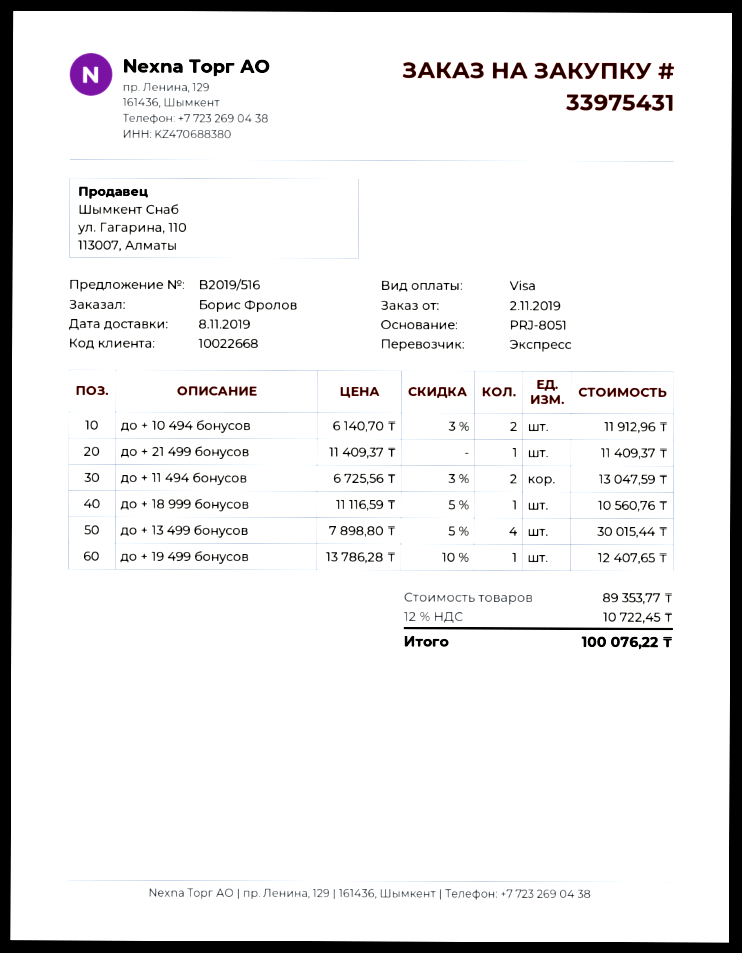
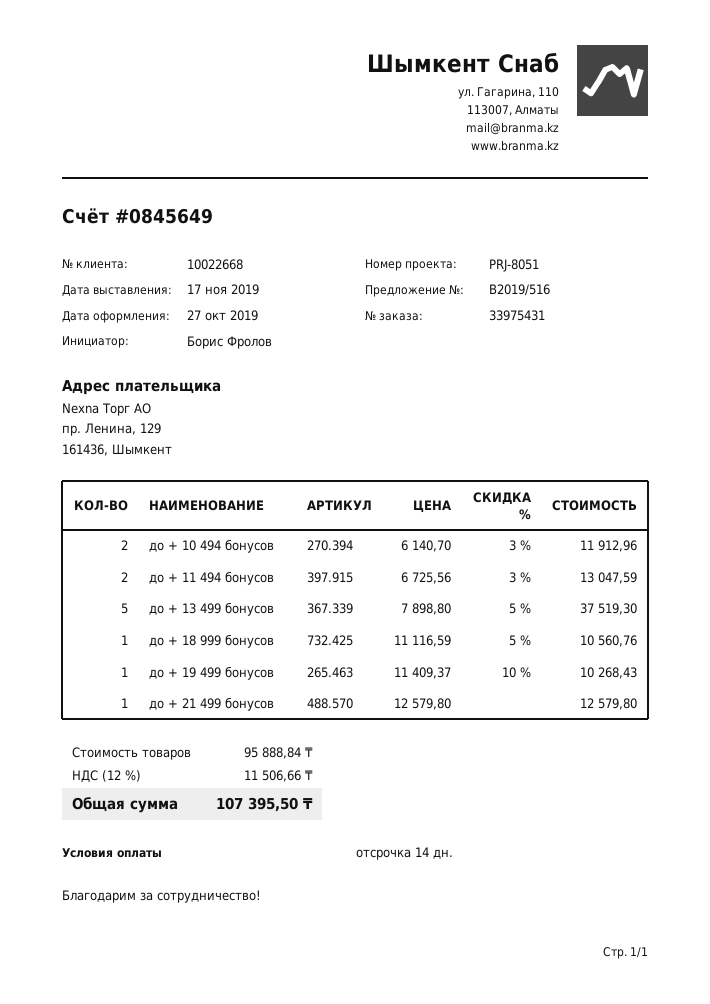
order date: 2019-11-02 -> 2019-10-27
до + 21 499 бонусов: 1 x 11409.37 = 11409.37 -> 1 x 12579.80 = 12579.80
до + 13 499 бонусов: 4 x 7898.80 - 5% = 30015.44 -> 5 x 7898.80 - 5% = 37519.30
до + 19 499 бонусов: 1 x 13786.28 - 10% = 12407.65 -> 1 x 11409.37 - 10% = 10268.43
subtotal: 89353.77 -> 95888.84
tax: 12% = 10722.45 -> 12% = 11506.66
total: 100076.22 -> 107395.50

